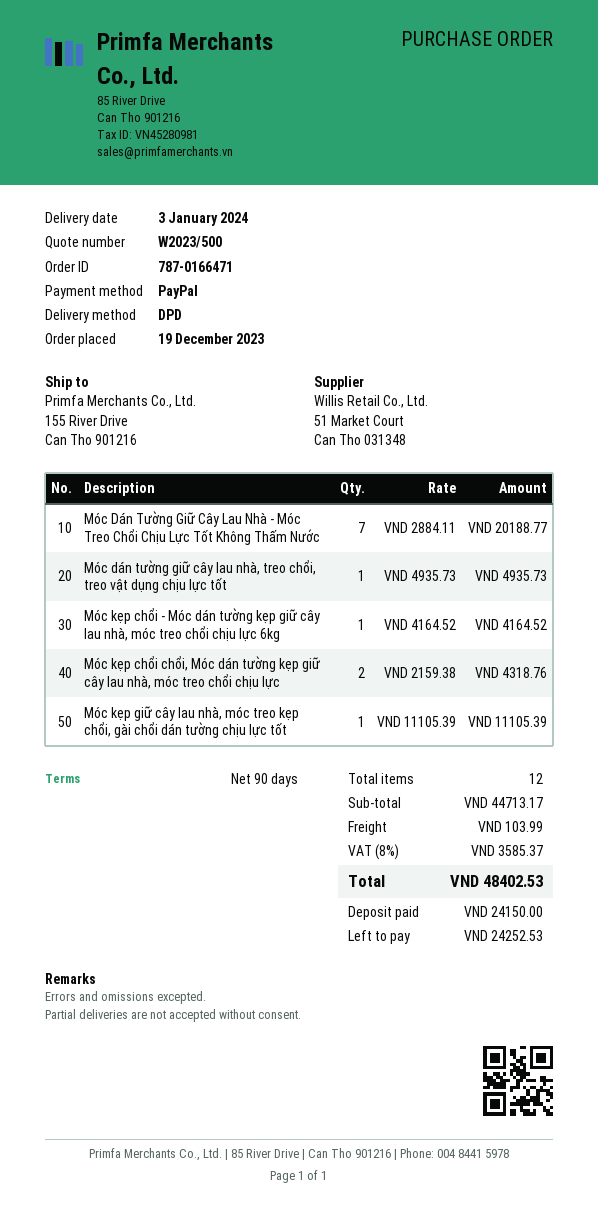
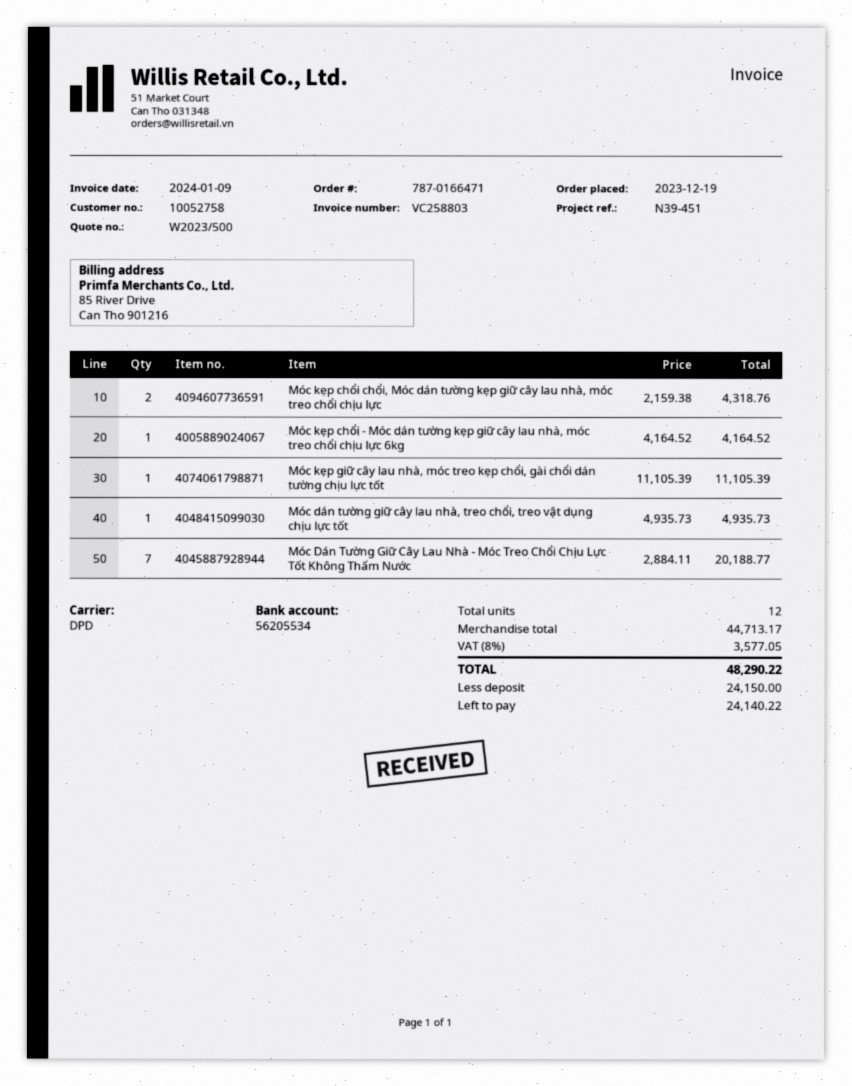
shipping: 103.99 -> none
tax: 8% = 3585.37 -> 8% = 3577.05
total: 48402.53 -> 48290.22
balance: 24252.53 -> 24140.22

